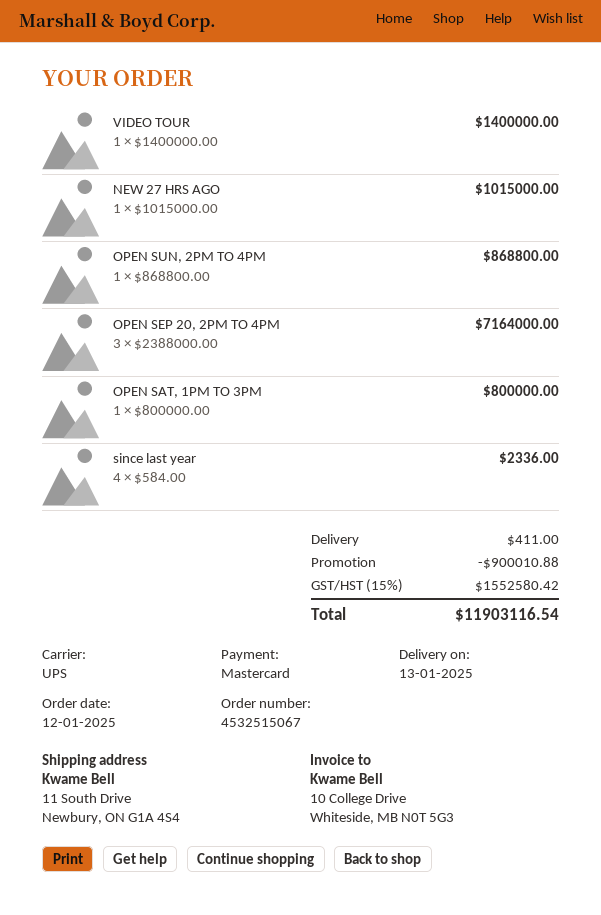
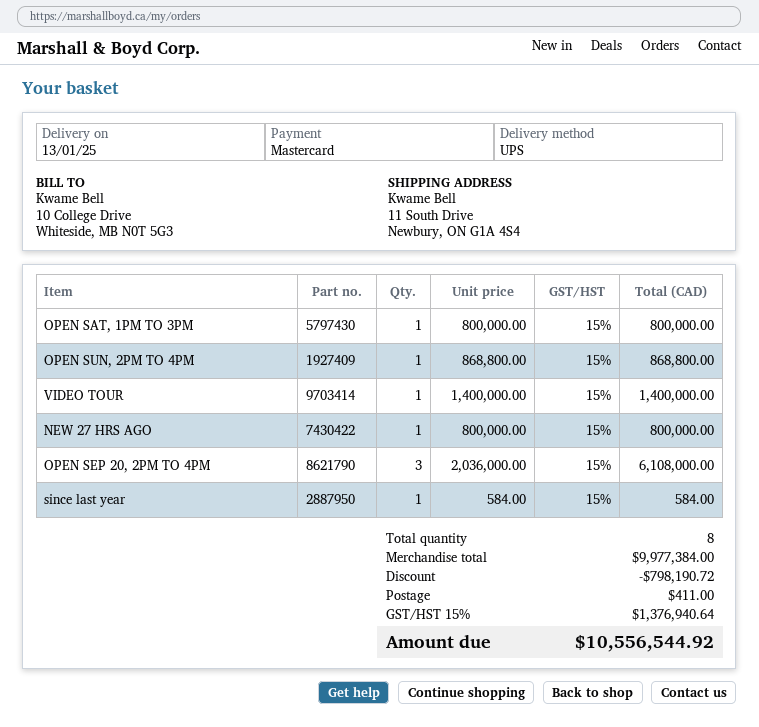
NEW 27 HRS AGO: 1 x 1015000.00 = 1015000.00 -> 1 x 800000.00 = 800000.00
OPEN SEP 20, 2PM TO 4PM: 3 x 2388000.00 = 7164000.00 -> 3 x 2036000.00 = 6108000.00
since last year: 4 x 584.00 = 2336.00 -> 1 x 584.00 = 584.00
discount: 900010.88 -> 798190.72
tax: 15% = 1552580.42 -> 15% = 1376940.64
total: 11903116.54 -> 10556544.92

